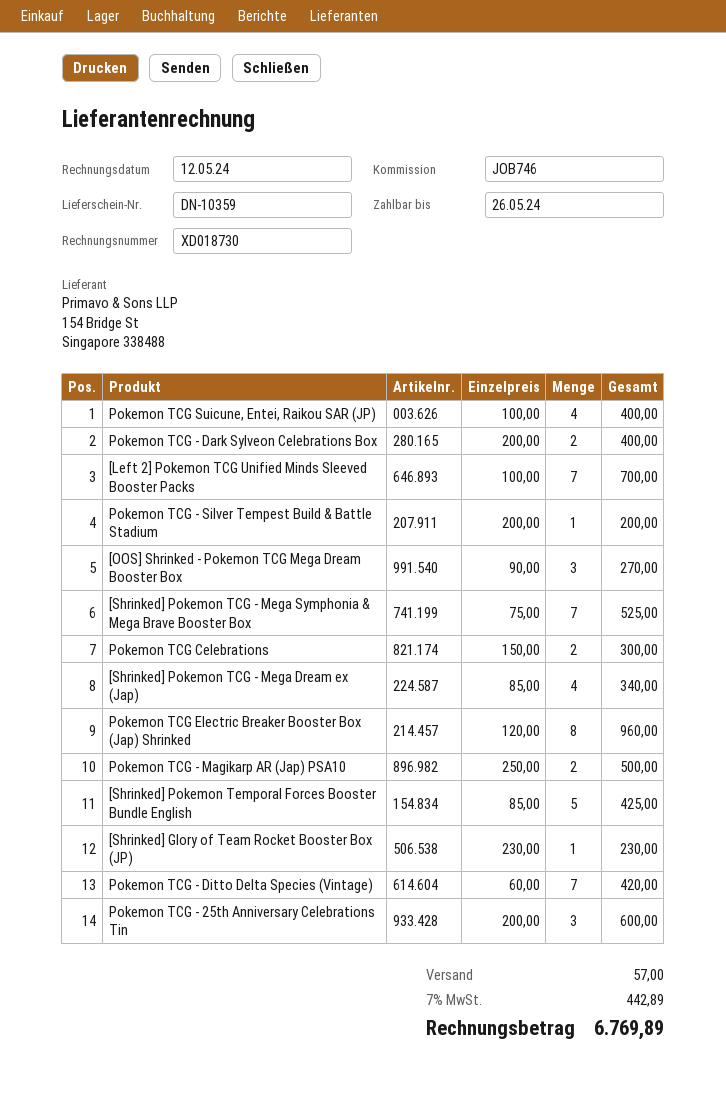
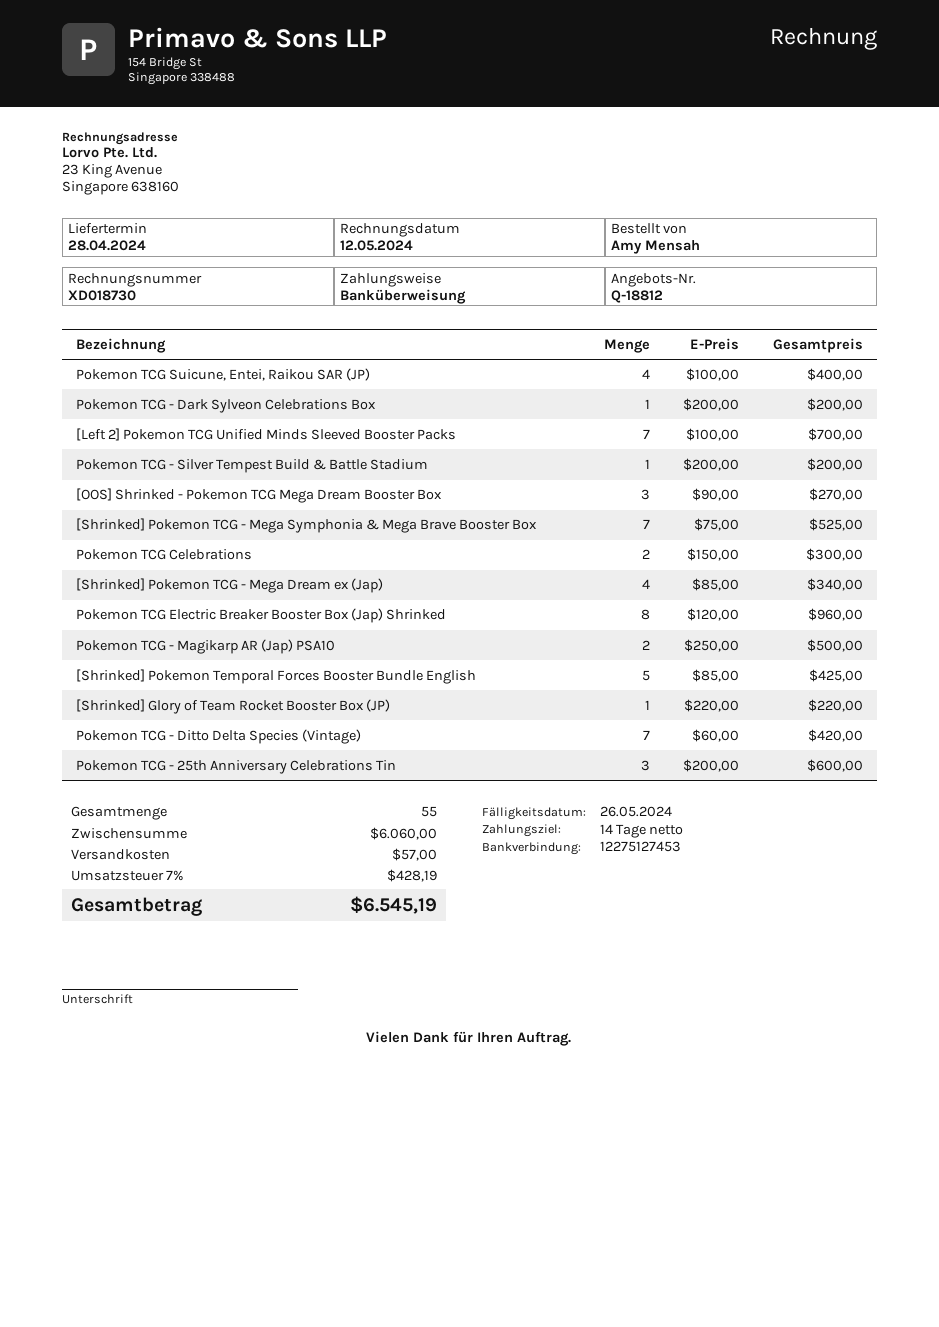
Pokemon TCG - Dark Sylveon Celebrations Box: 2 x 200.00 = 400.00 -> 1 x 200.00 = 200.00
[Shrinked] Glory of Team Rocket Booster Box (JP): 1 x 230.00 = 230.00 -> 1 x 220.00 = 220.00
tax: 7% = 442.89 -> 7% = 428.19
total: 6769.89 -> 6545.19

